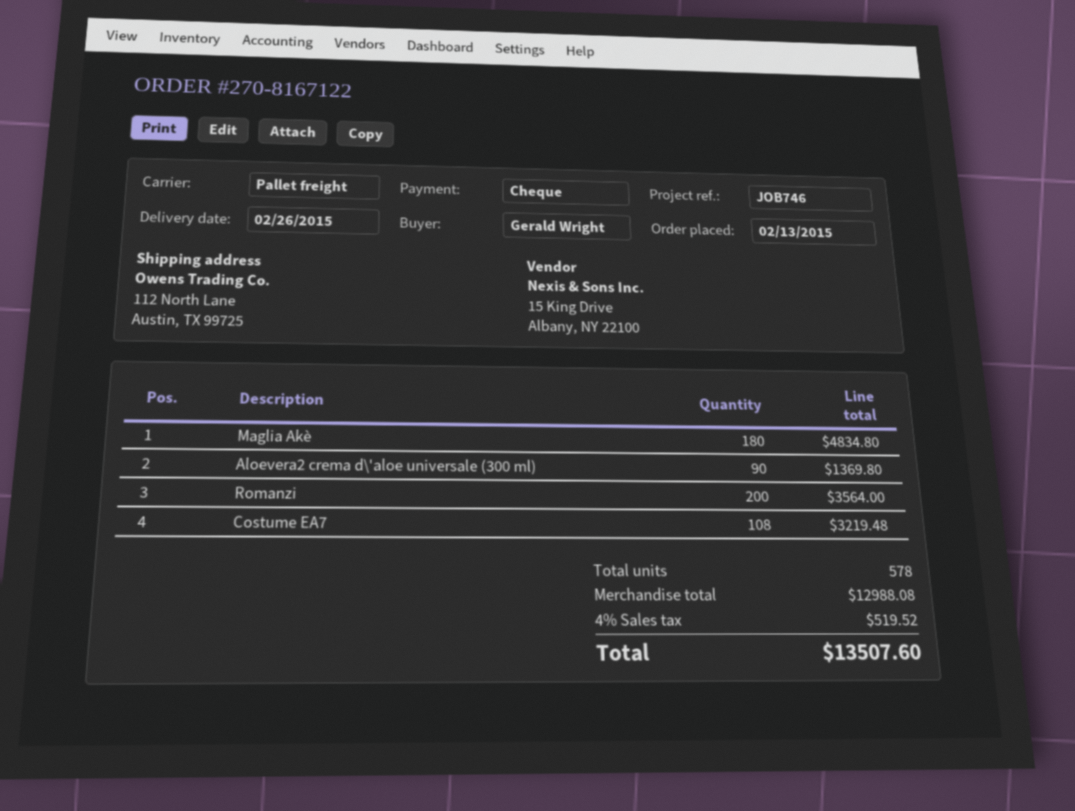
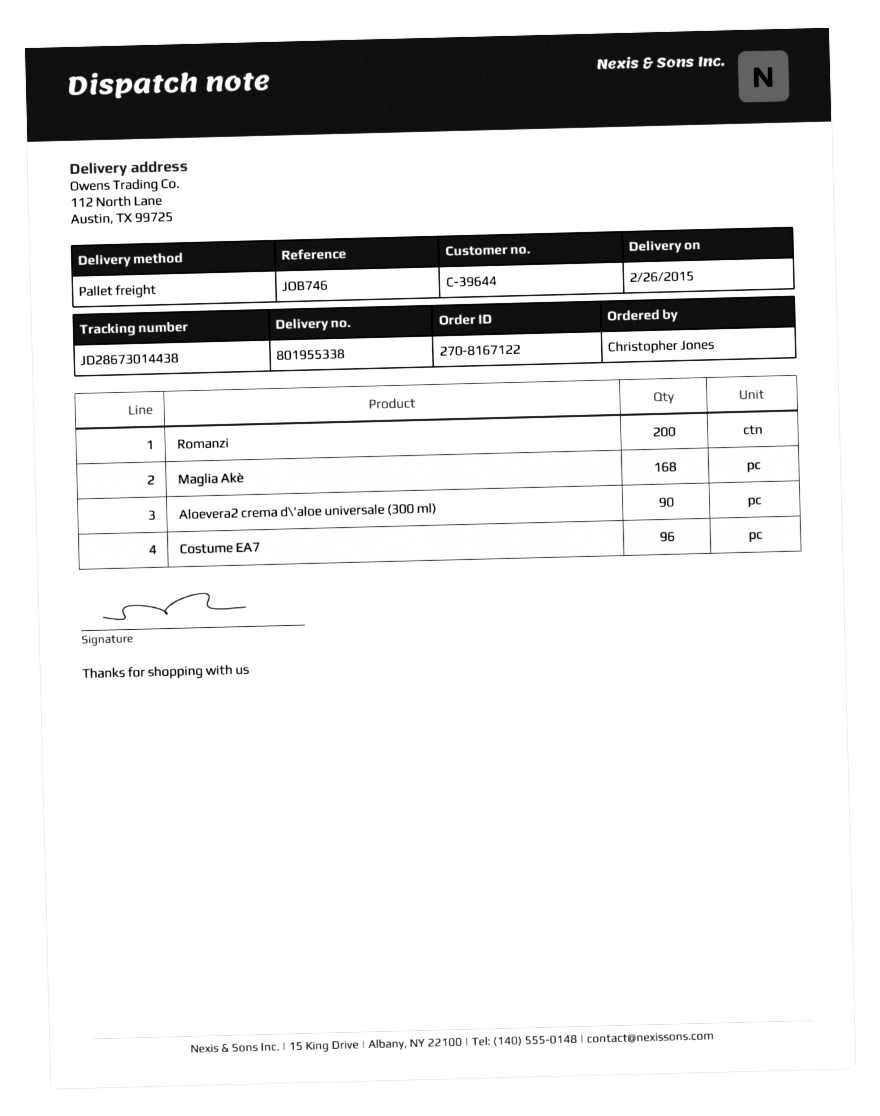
ordered by: Gerald Wright -> Christopher Jones
Maglia Akè: 180 -> 168
Costume EA7: 108 -> 96

